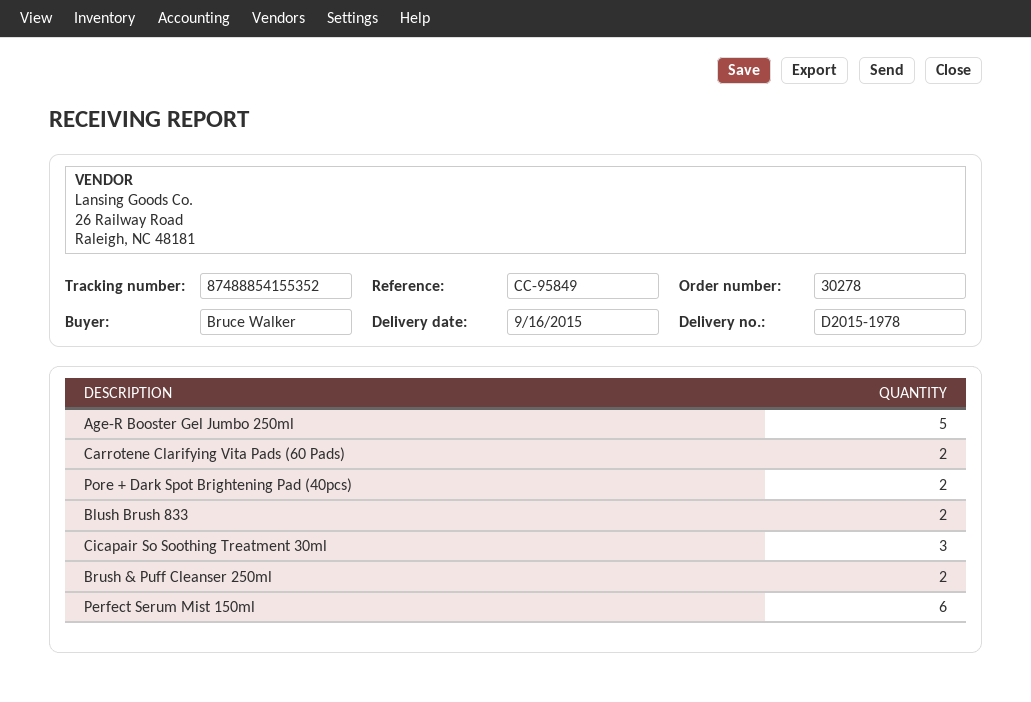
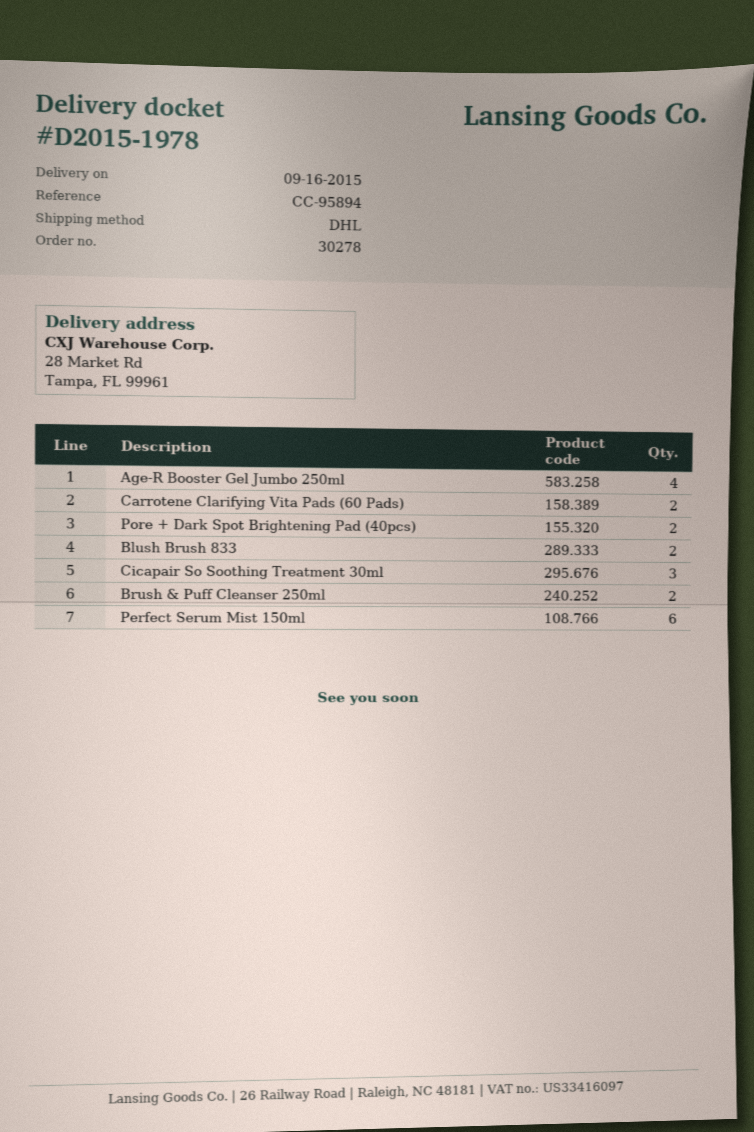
reference: CC-95849 -> CC-95894
Age-R Booster Gel Jumbo 250ml: 5 -> 4

